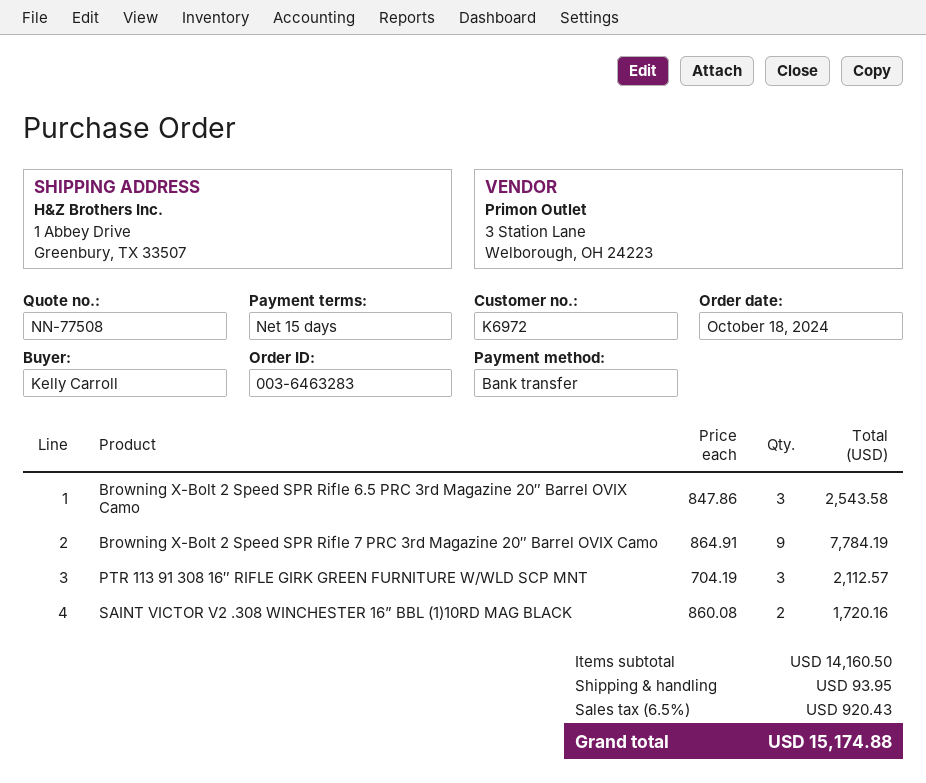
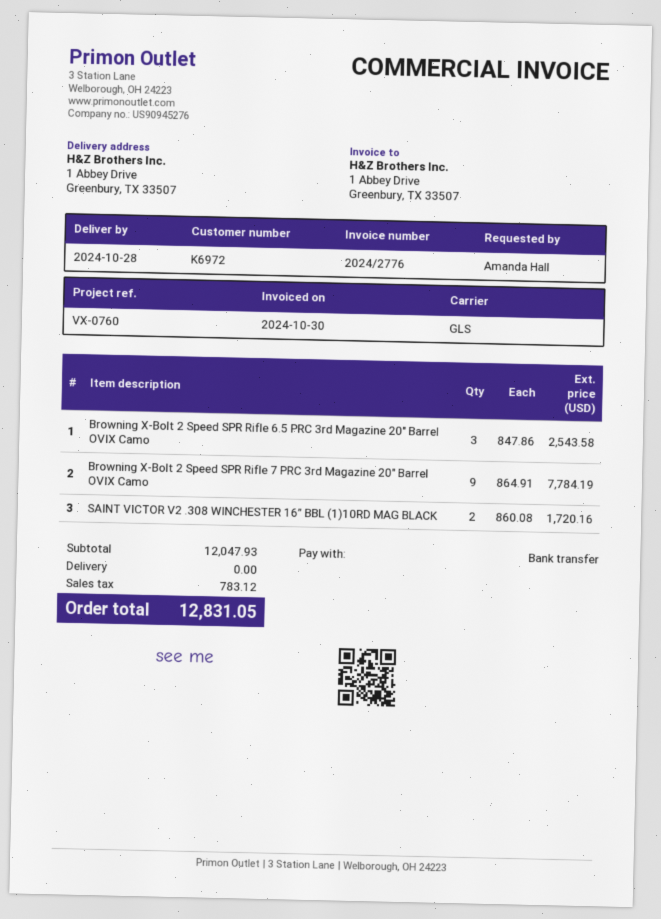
ordered by: Kelly Carroll -> Amanda Hall
PTR 113 91 308 16″ RIFLE GIRK GREEN FURNITURE W/WLD SCP MNT: 3 x 704.19 = 2112.57 -> none
subtotal: 14160.50 -> 12047.93
shipping: 93.95 -> 0.00
tax: 920.43 -> 783.12
total: 15174.88 -> 12831.05

